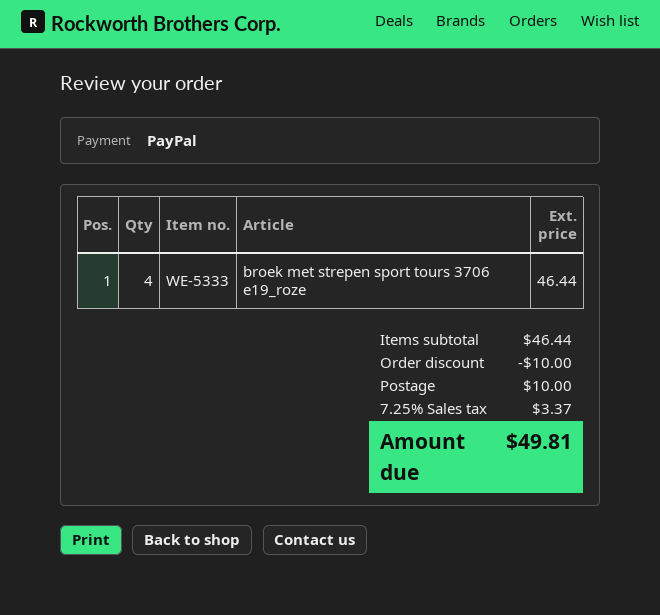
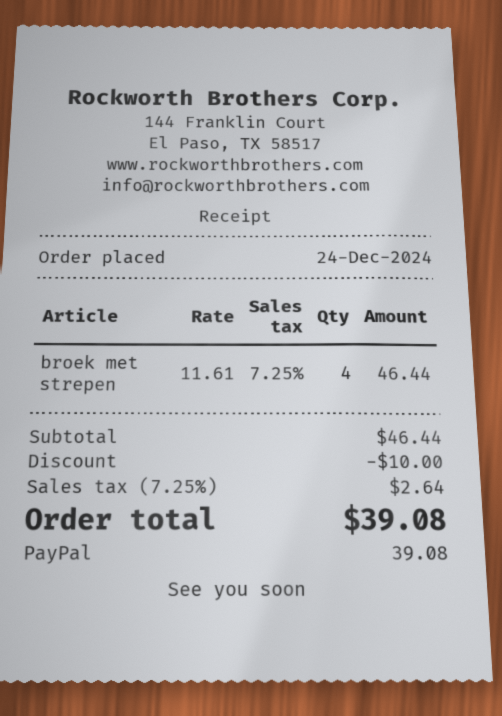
shipping: 10.00 -> none
tax: 7.25% = 3.37 -> 7.25% = 2.64
total: 49.81 -> 39.08

